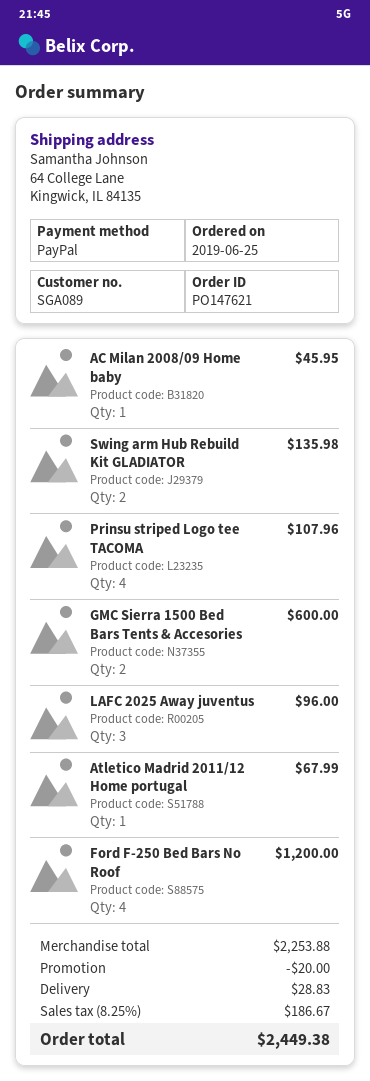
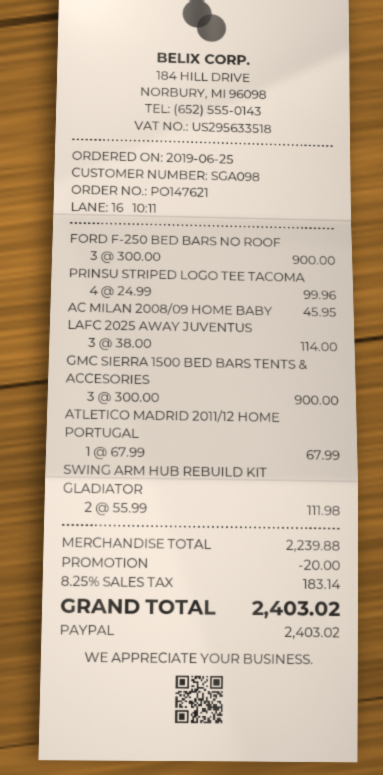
customer number: SGA089 -> SGA098
Swing arm Hub Rebuild Kit GLADIATOR: 2 for 135.98 -> 2 for 111.98
Prinsu striped Logo tee TACOMA: 4 for 107.96 -> 4 for 99.96
GMC Sierra 1500 Bed Bars Tents & Accesories: 2 for 600.00 -> 3 for 900.00
LAFC 2025 Away juventus: 3 for 96.00 -> 3 for 114.00
Ford F-250 Bed Bars No Roof: 4 for 1200.00 -> 3 for 900.00
subtotal: 2253.88 -> 2239.88
shipping: 28.83 -> none
tax: 8.25% = 186.67 -> 8.25% = 183.14
total: 2449.38 -> 2403.02

